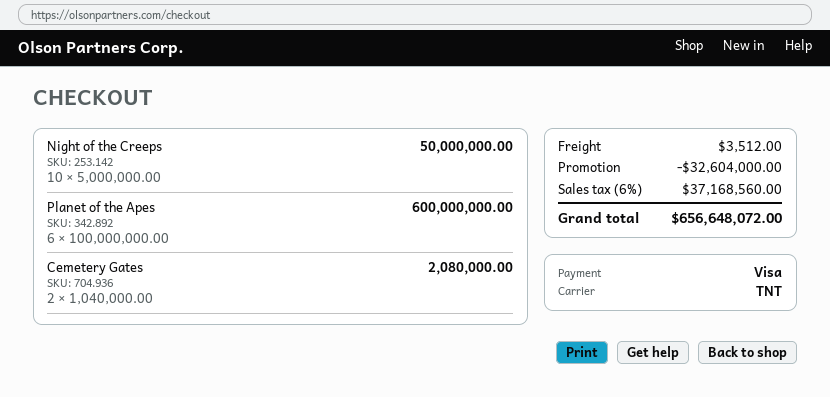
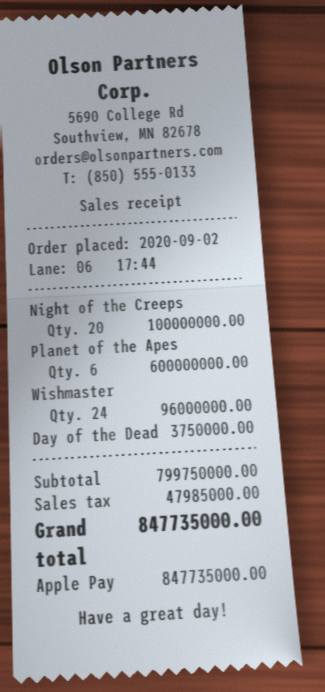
payment method: Visa -> Apple Pay
Night of the Creeps: 10 for 50000000.00 -> 20 for 100000000.00
Cemetery Gates: 2 for 2080000.00 -> none
Wishmaster: none -> 24 for 96000000.00
Day of the Dead: none -> 1 for 3750000.00
discount: 32604000.00 -> none
shipping: 3512.00 -> none
tax: 37168560.00 -> 47985000.00
total: 656648072.00 -> 847735000.00

